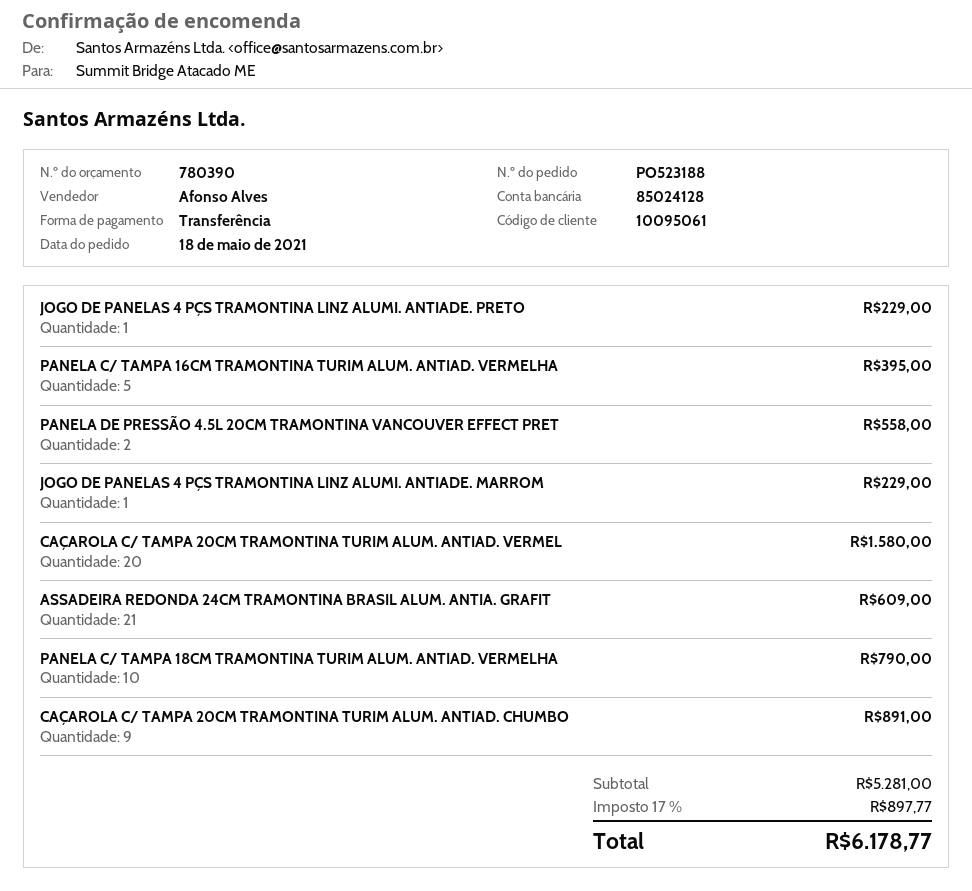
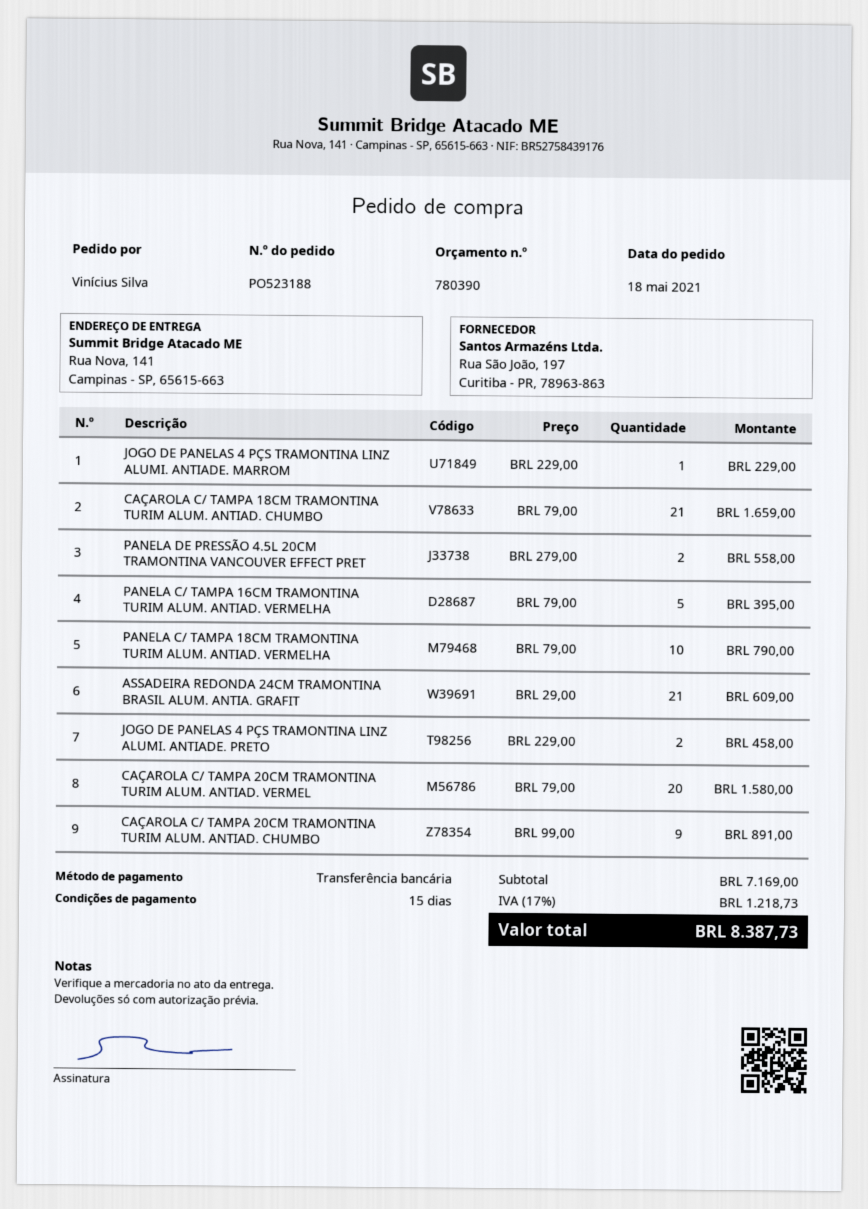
JOGO DE PANELAS 4 PÇS TRAMONTINA LINZ ALUMI. ANTIADE. PRETO: 1 for 229.00 -> 2 for 458.00
CAÇAROLA C/ TAMPA 18CM TRAMONTINA TURIM ALUM. ANTIAD. CHUMBO: none -> 21 for 1659.00
subtotal: 5281.00 -> 7169.00
tax: 17% = 897.77 -> 17% = 1218.73
total: 6178.77 -> 8387.73

